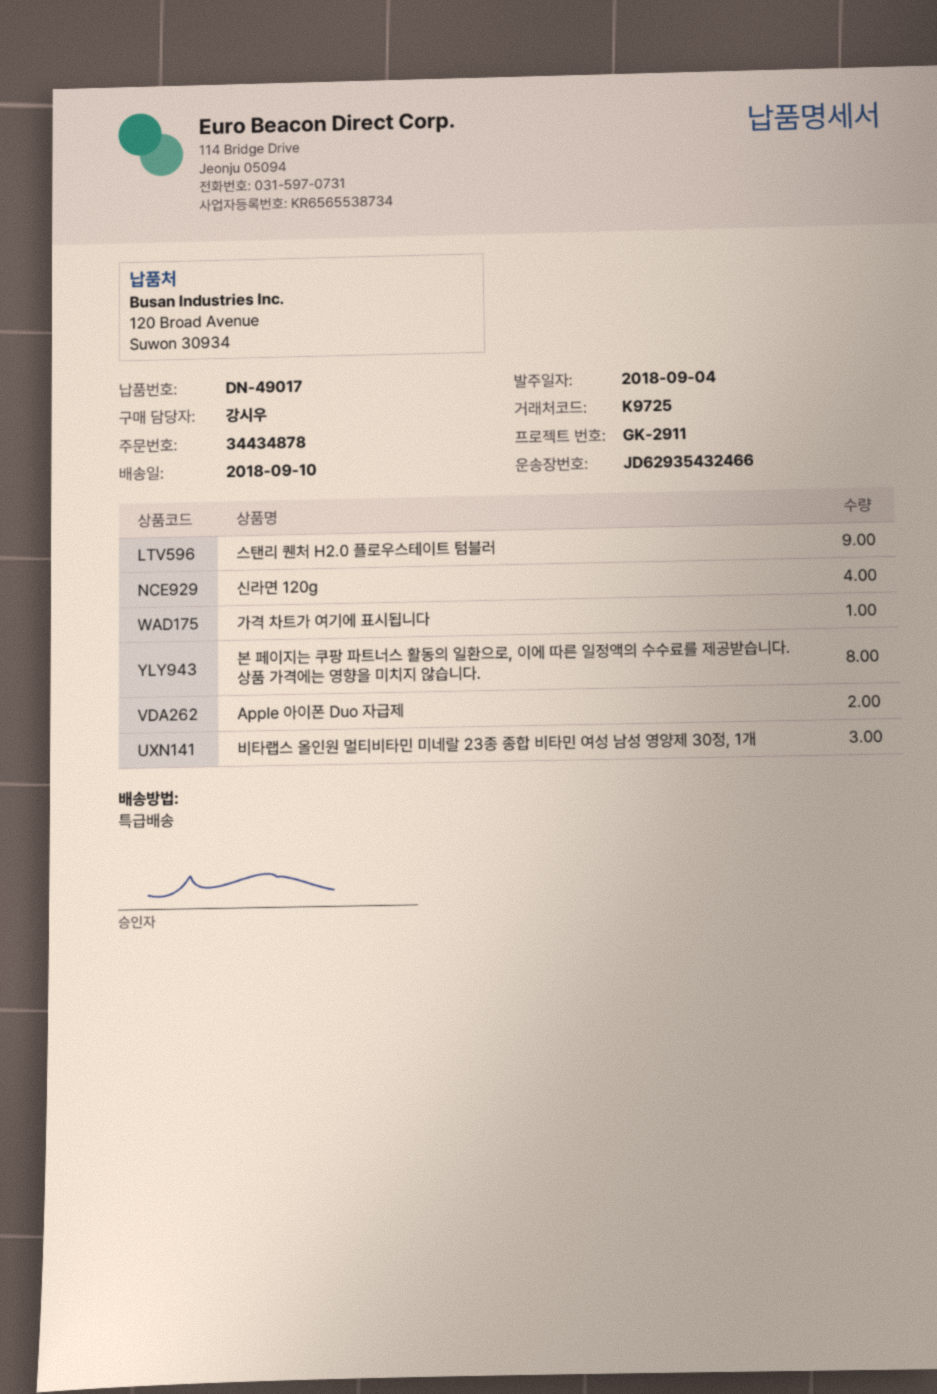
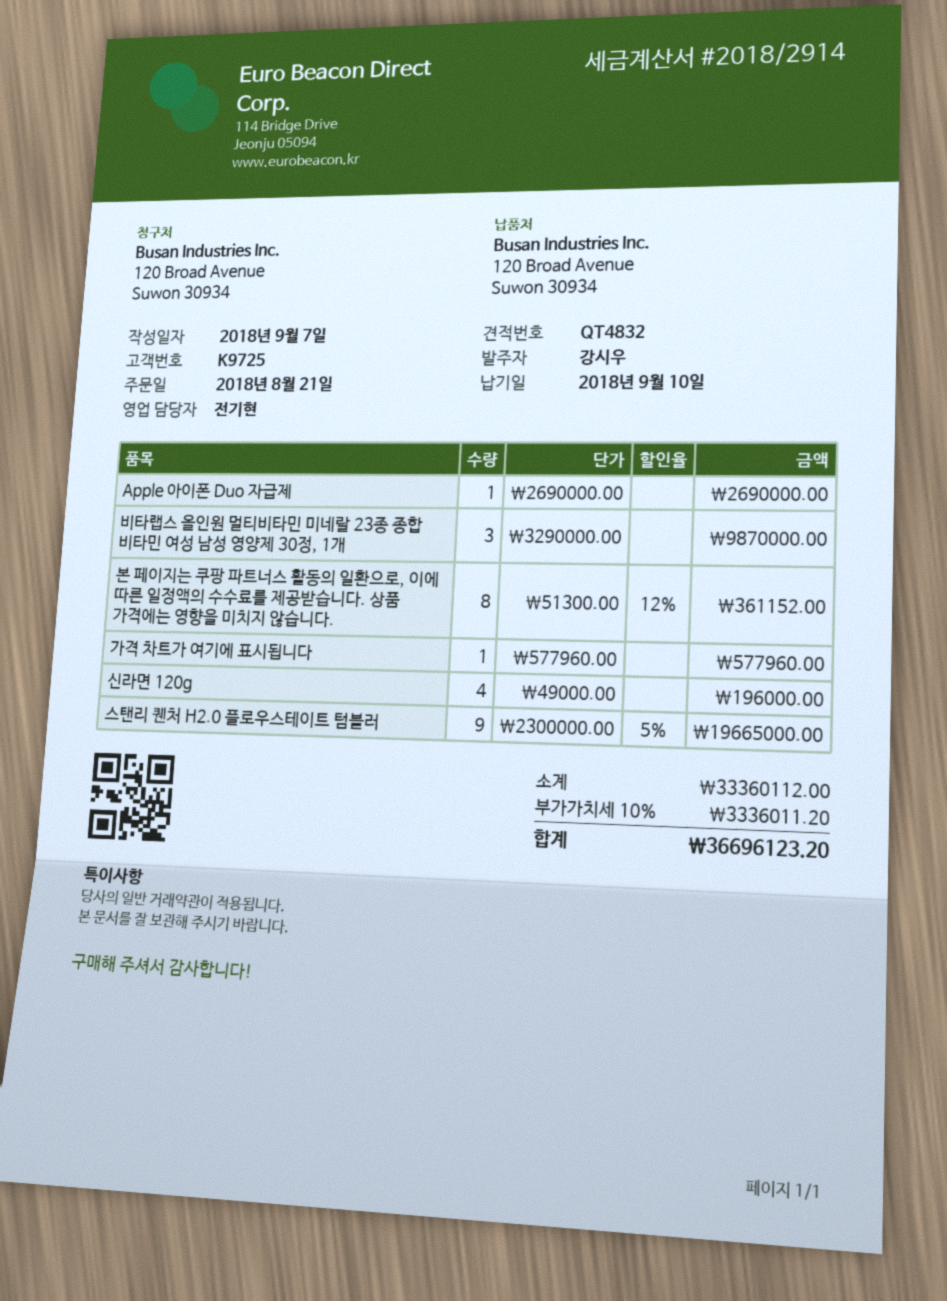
order date: 2018-09-04 -> 2018-08-21
Apple 아이폰 Duo 자급제: 2 -> 1

